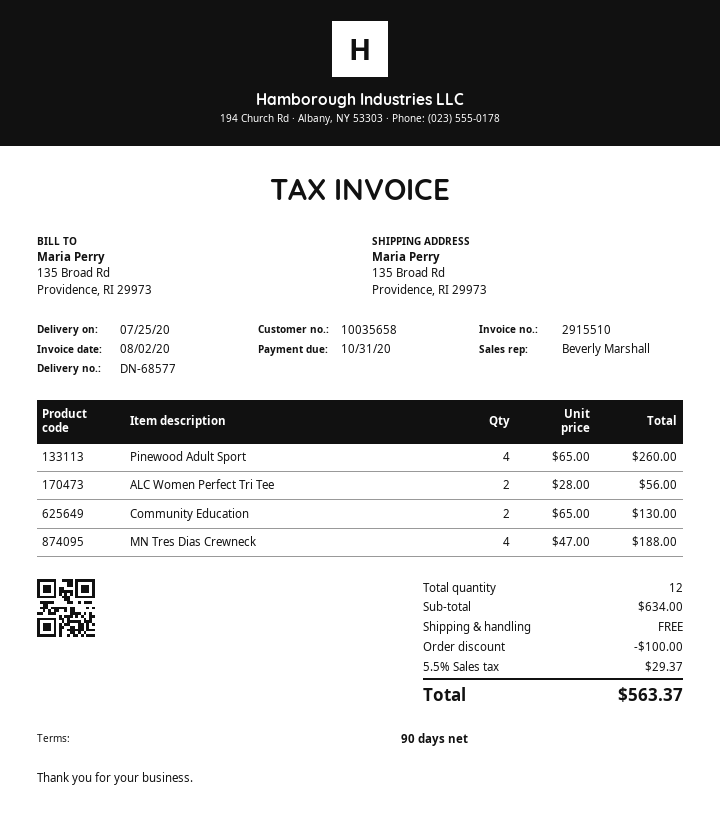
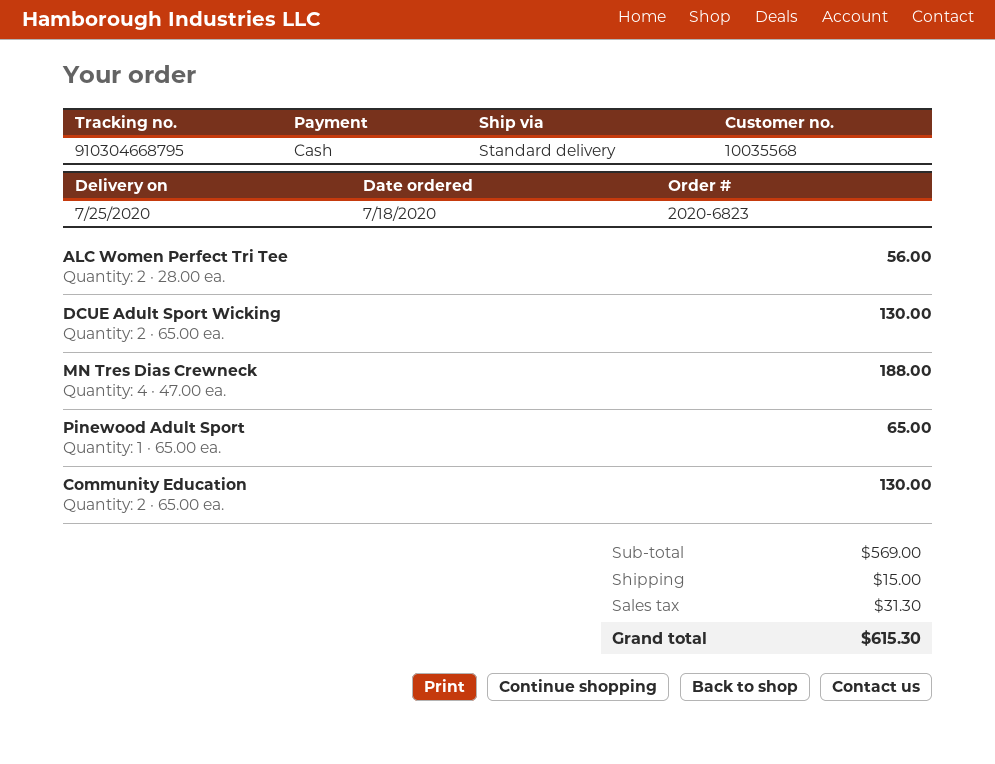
customer number: 10035658 -> 10035568
Pinewood Adult Sport: 4 x 65.00 = 260.00 -> 1 x 65.00 = 65.00
DCUE Adult Sport Wicking: none -> 2 x 65.00 = 130.00
subtotal: 634.00 -> 569.00
discount: 100.00 -> none
shipping: 0.00 -> 15.00
tax: 29.37 -> 31.30
total: 563.37 -> 615.30

